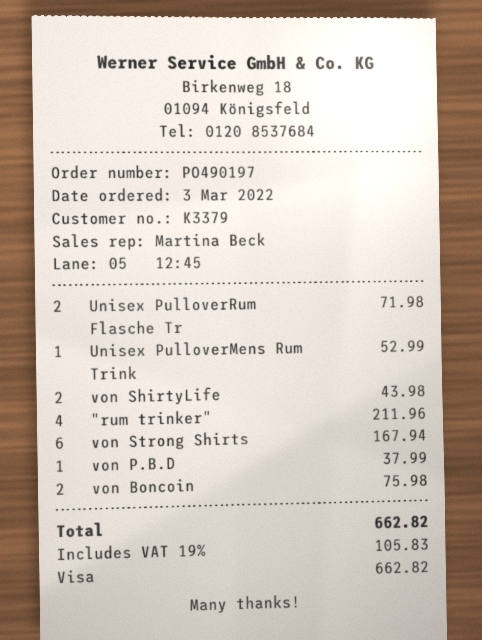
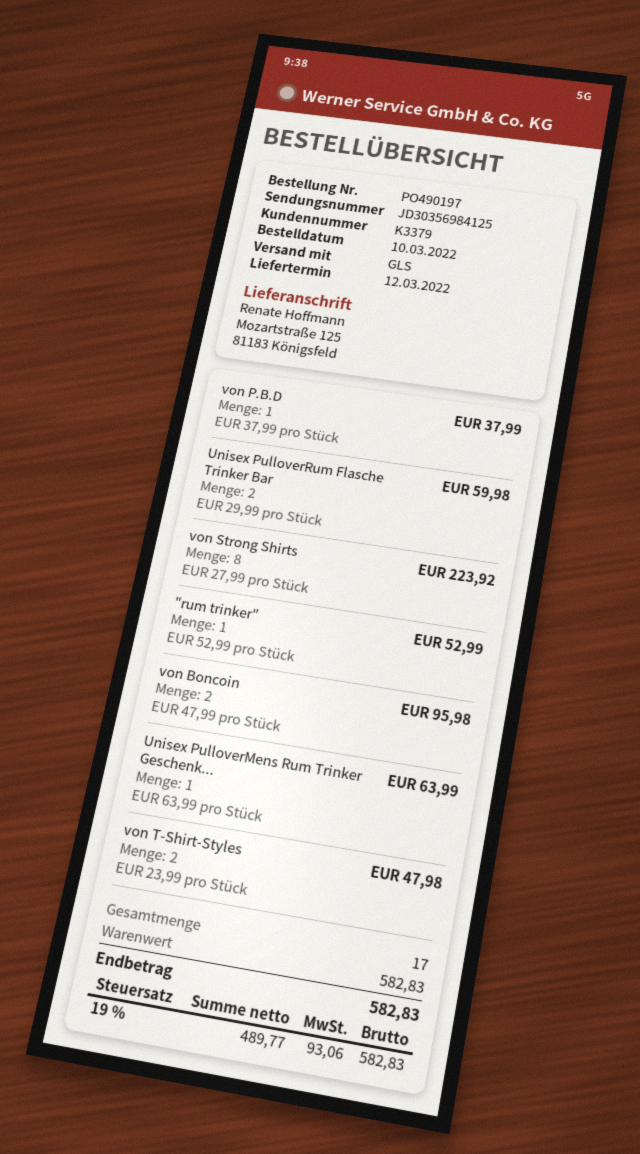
order date: 2022-03-03 -> 2022-03-10
Unisex PulloverRum Flasche Tr: 2 for 71.98 -> 2 for 59.98
Unisex PulloverMens Rum Trink: 1 for 52.99 -> 1 for 63.99
von ShirtyLife: 2 for 43.98 -> none
"rum trinker": 4 for 211.96 -> 1 for 52.99
von Strong Shirts: 6 for 167.94 -> 8 for 223.92
von Boncoin: 2 for 75.98 -> 2 for 95.98
von T-Shirt-Styles: none -> 2 for 47.98
tax: 19% = 105.83 -> 19% = 93.06
total: 662.82 -> 582.83

